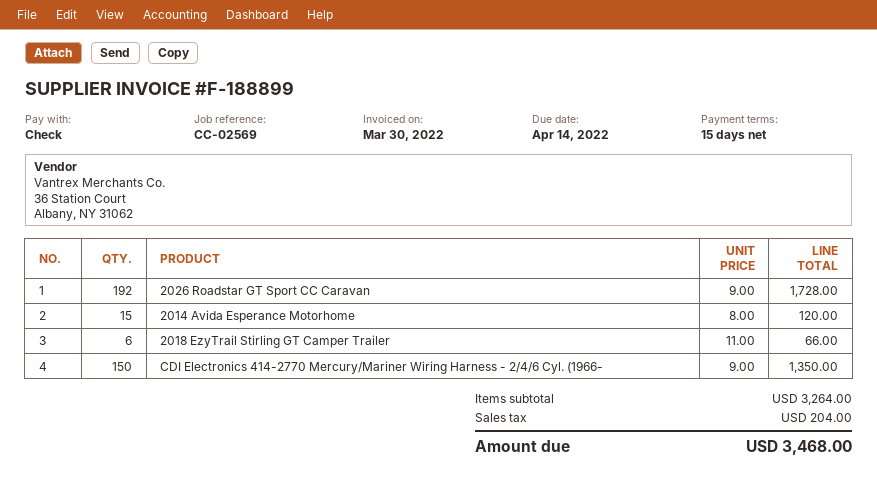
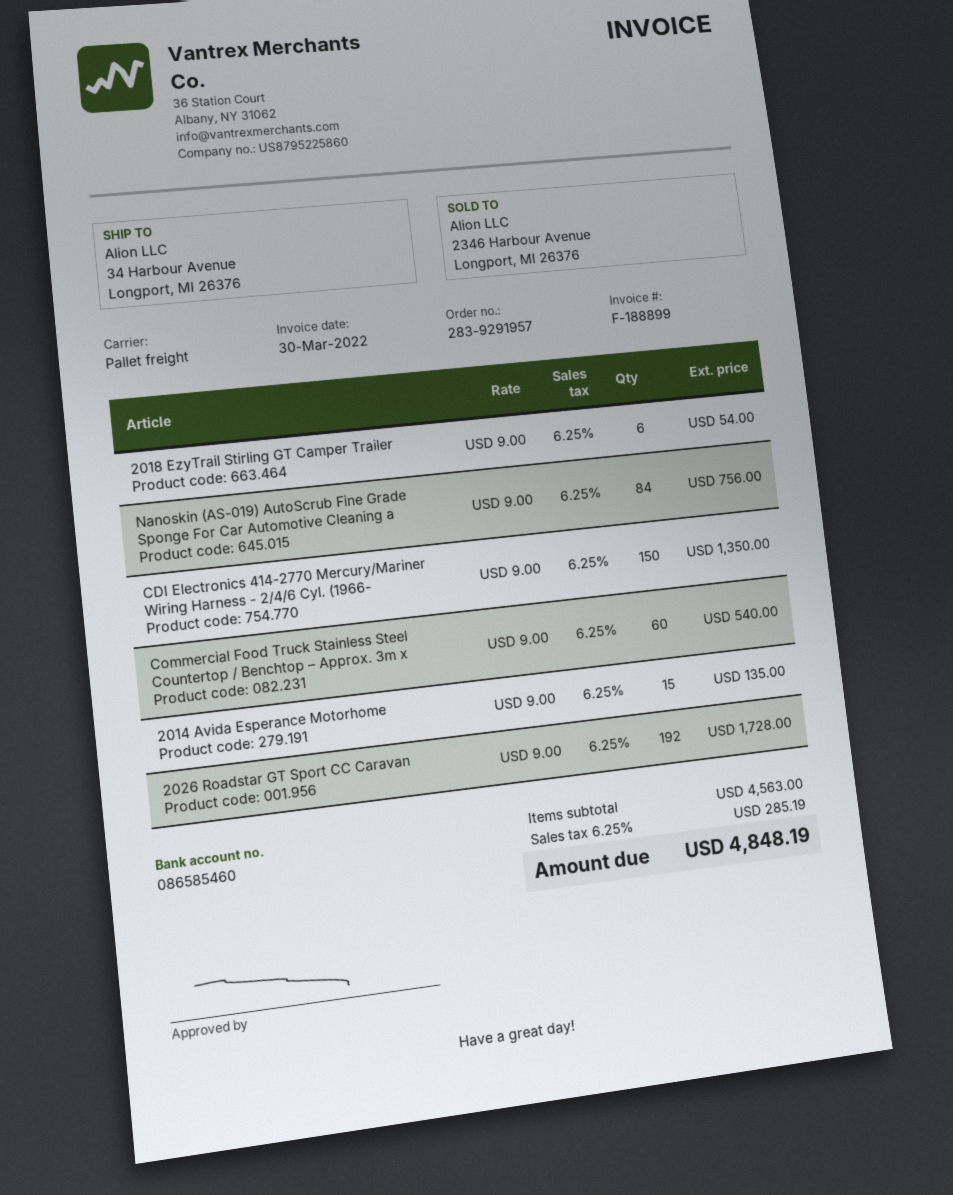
2014 Avida Esperance Motorhome: 15 x 8.00 = 120.00 -> 15 x 9.00 = 135.00
2018 EzyTrail Stirling GT Camper Trailer: 6 x 11.00 = 66.00 -> 6 x 9.00 = 54.00
Nanoskin (AS-019) AutoScrub Fine Grade Sponge For Car Automotive Cleaning a: none -> 84 x 9.00 = 756.00
Commercial Food Truck Stainless Steel Countertop / Benchtop – Approx. 3m x: none -> 60 x 9.00 = 540.00
subtotal: 3264.00 -> 4563.00
tax: 204.00 -> 285.19
total: 3468.00 -> 4848.19

